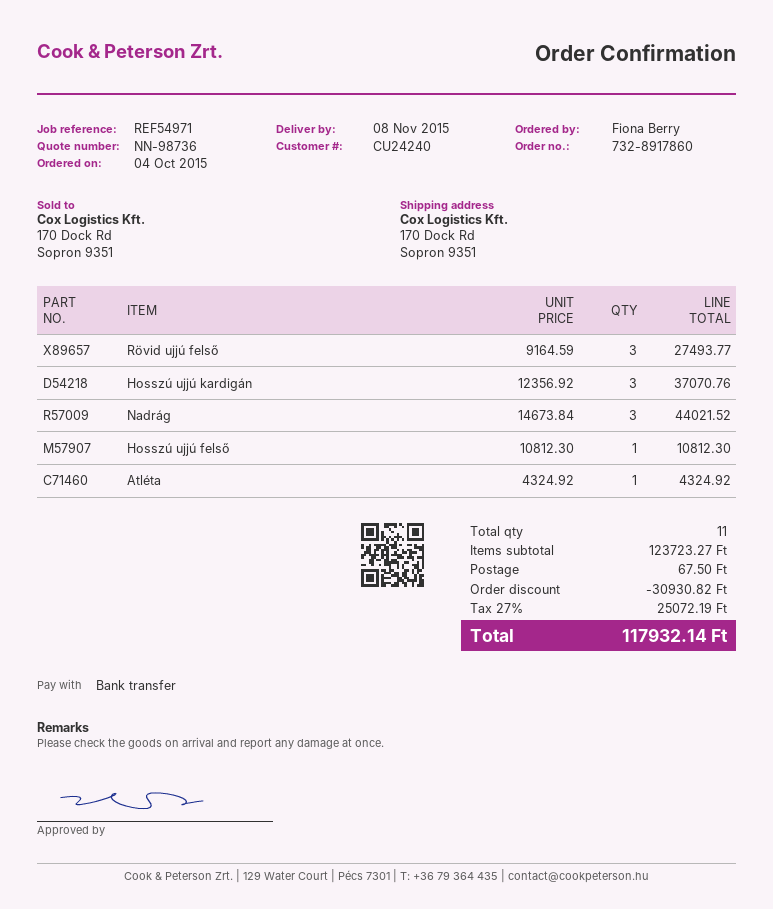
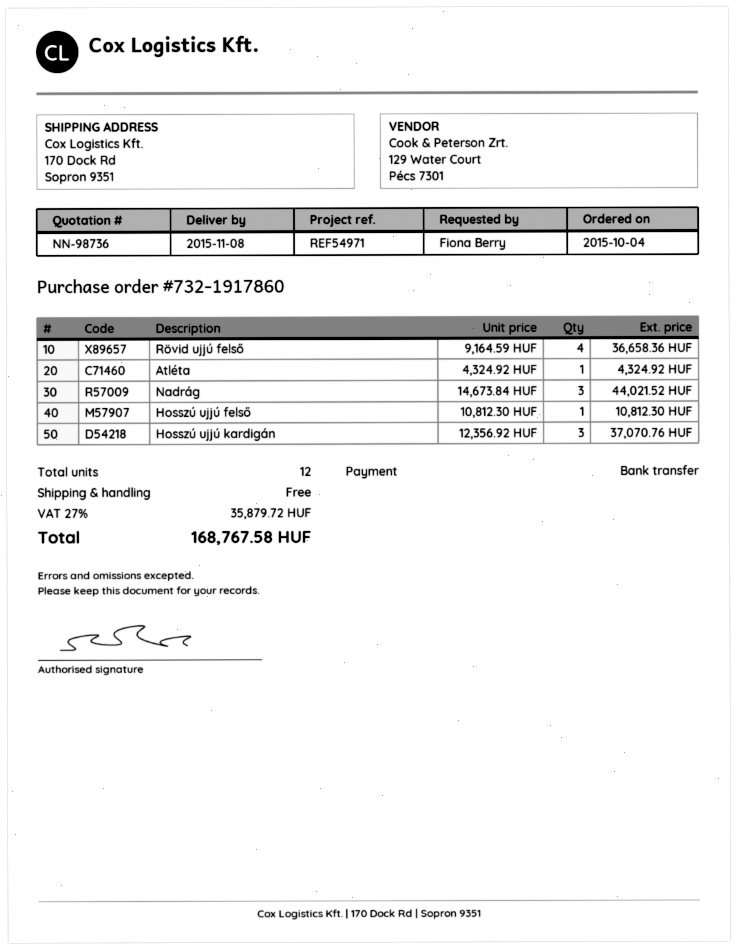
order number: 732-8917860 -> 732-1917860
Rövid ujjú felső: 3 x 9164.59 = 27493.77 -> 4 x 9164.59 = 36658.36
total quantity: 11 -> 12
discount: 30930.82 -> none
shipping: 67.50 -> 0.00
tax: 27% = 25072.19 -> 27% = 35879.72
total: 117932.14 -> 168767.58

